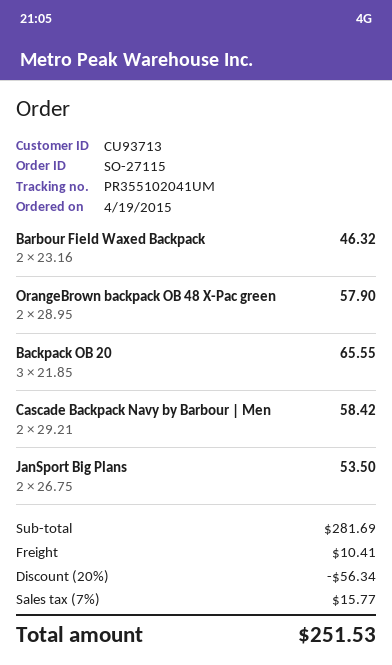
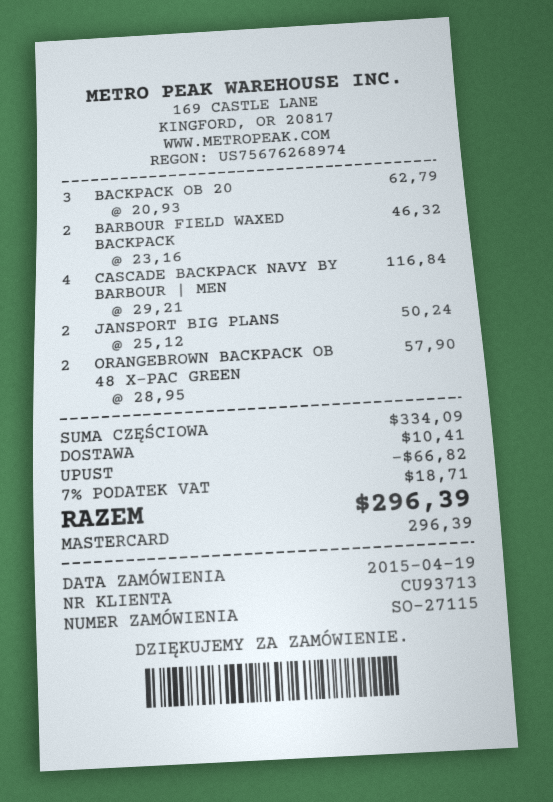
Backpack OB 20: 3 x 21.85 = 65.55 -> 3 x 20.93 = 62.79
Cascade Backpack Navy by Barbour | Men: 2 x 29.21 = 58.42 -> 4 x 29.21 = 116.84
JanSport Big Plans: 2 x 26.75 = 53.50 -> 2 x 25.12 = 50.24
subtotal: 281.69 -> 334.09
discount: 56.34 -> 66.82
tax: 7% = 15.77 -> 7% = 18.71
total: 251.53 -> 296.39

